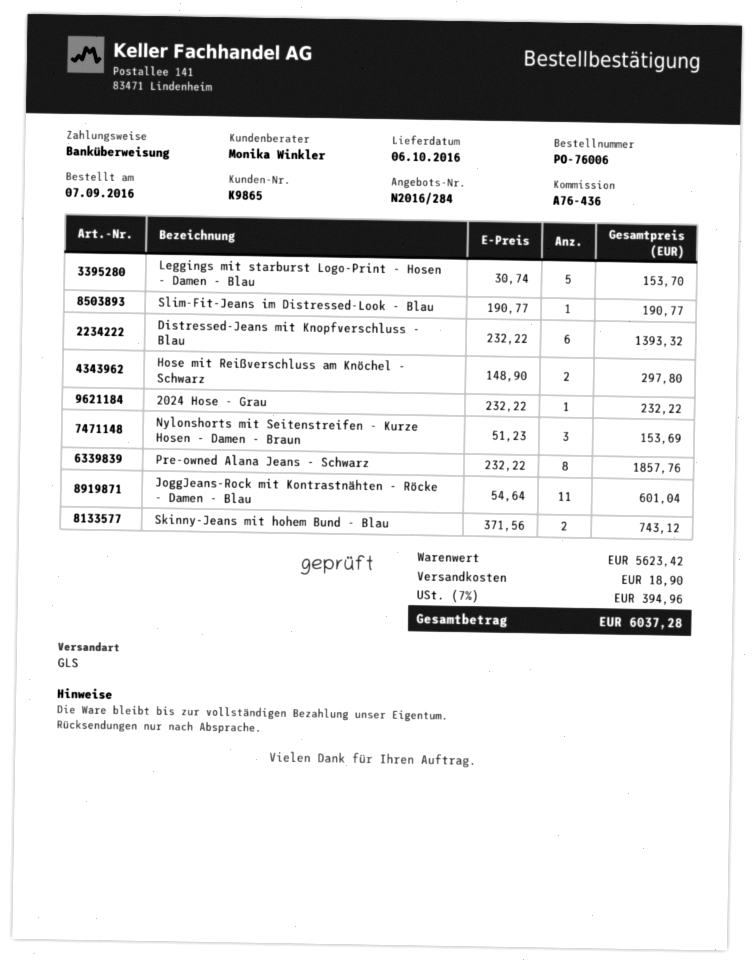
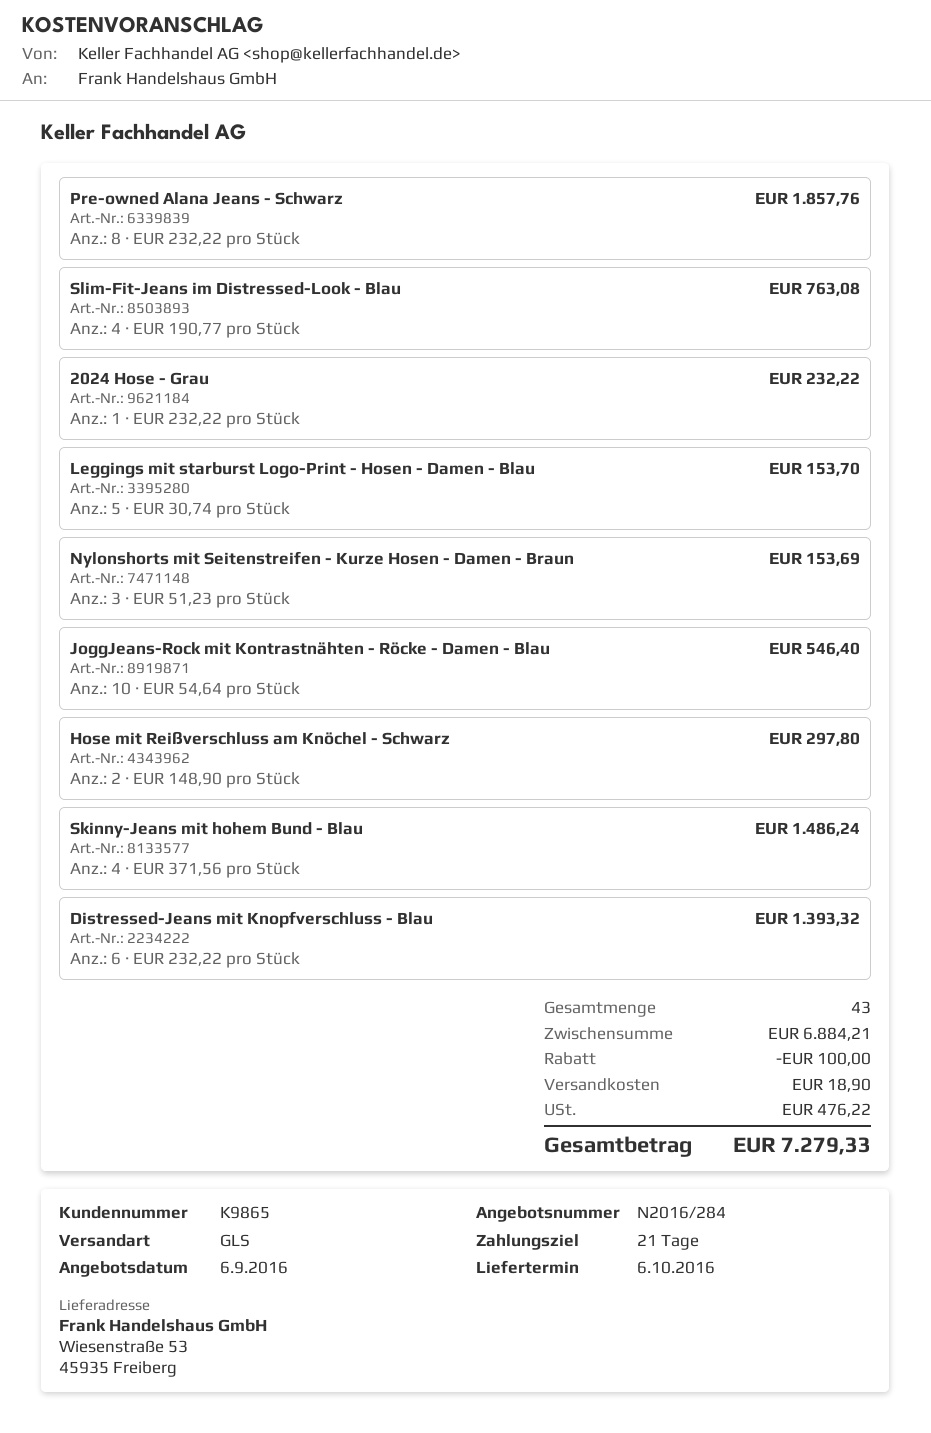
Slim-Fit-Jeans im Distressed-Look - Blau: 1 x 190.77 = 190.77 -> 4 x 190.77 = 763.08
JoggJeans-Rock mit Kontrastnähten - Röcke - Damen - Blau: 11 x 54.64 = 601.04 -> 10 x 54.64 = 546.40
Skinny-Jeans mit hohem Bund - Blau: 2 x 371.56 = 743.12 -> 4 x 371.56 = 1486.24
subtotal: 5623.42 -> 6884.21
discount: none -> 100.00
tax: 394.96 -> 476.22
total: 6037.28 -> 7279.33

